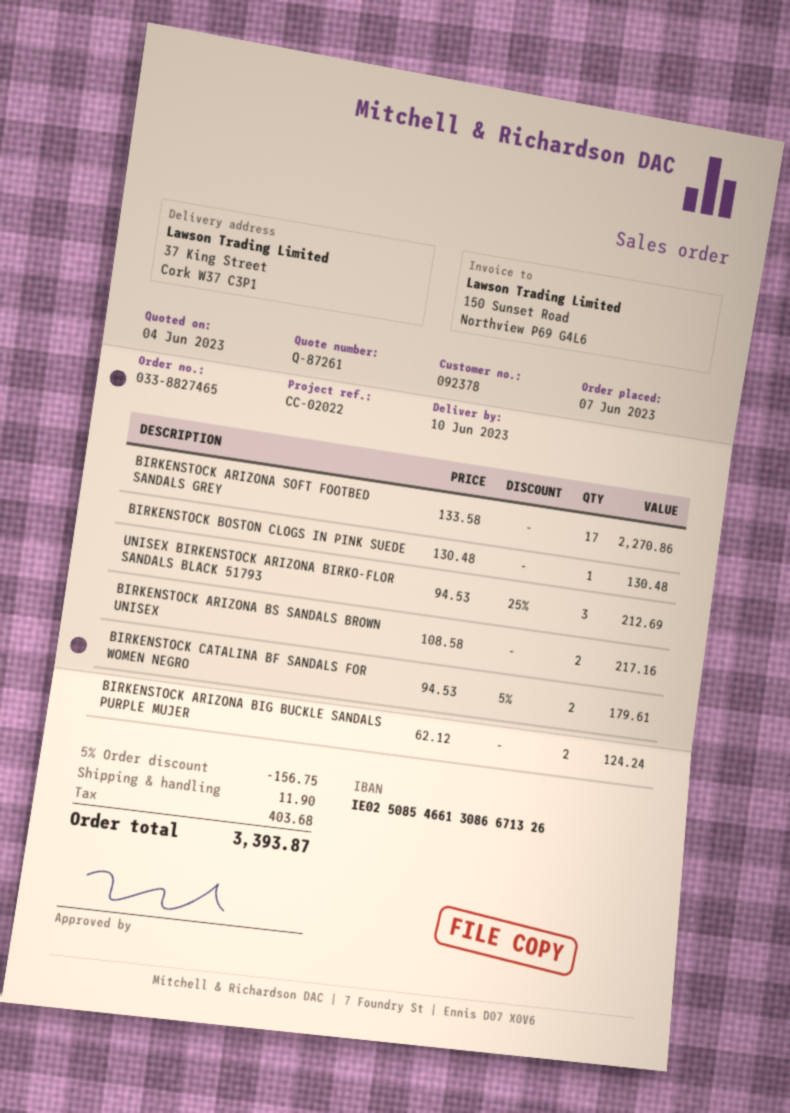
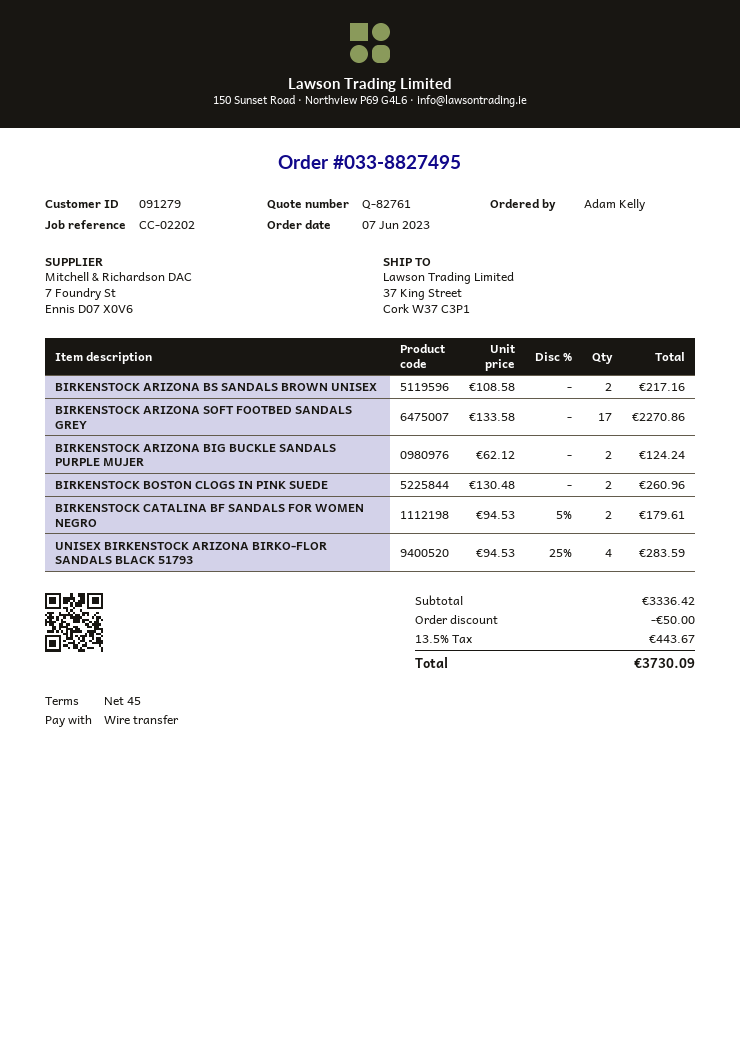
quote number: Q-87261 -> Q-82761
order number: 033-8827465 -> 033-8827495
customer number: 092378 -> 091279
reference: CC-02022 -> CC-02202
BIRKENSTOCK BOSTON CLOGS IN PINK SUEDE: 1 x 130.48 = 130.48 -> 2 x 130.48 = 260.96
UNISEX BIRKENSTOCK ARIZONA BIRKO-FLOR SANDALS BLACK 51793: 3 x 94.53 - 25% = 212.69 -> 4 x 94.53 - 25% = 283.59
discount: 156.75 -> 50.00
shipping: 11.90 -> none
tax: 403.68 -> 443.67
total: 3393.87 -> 3730.09

